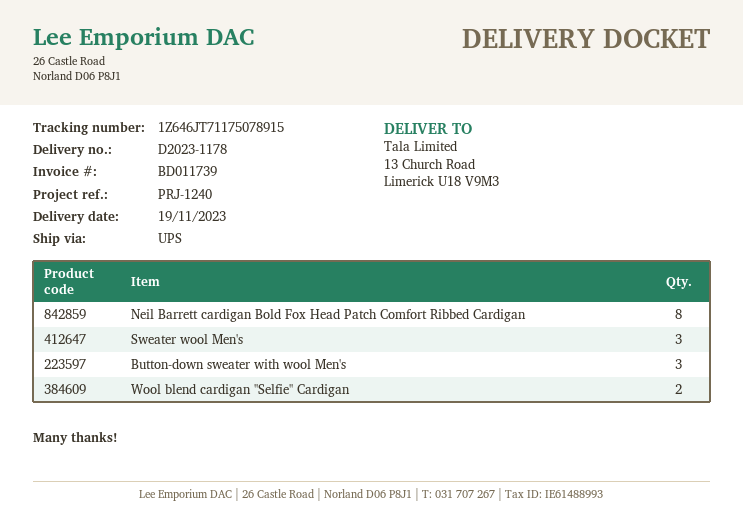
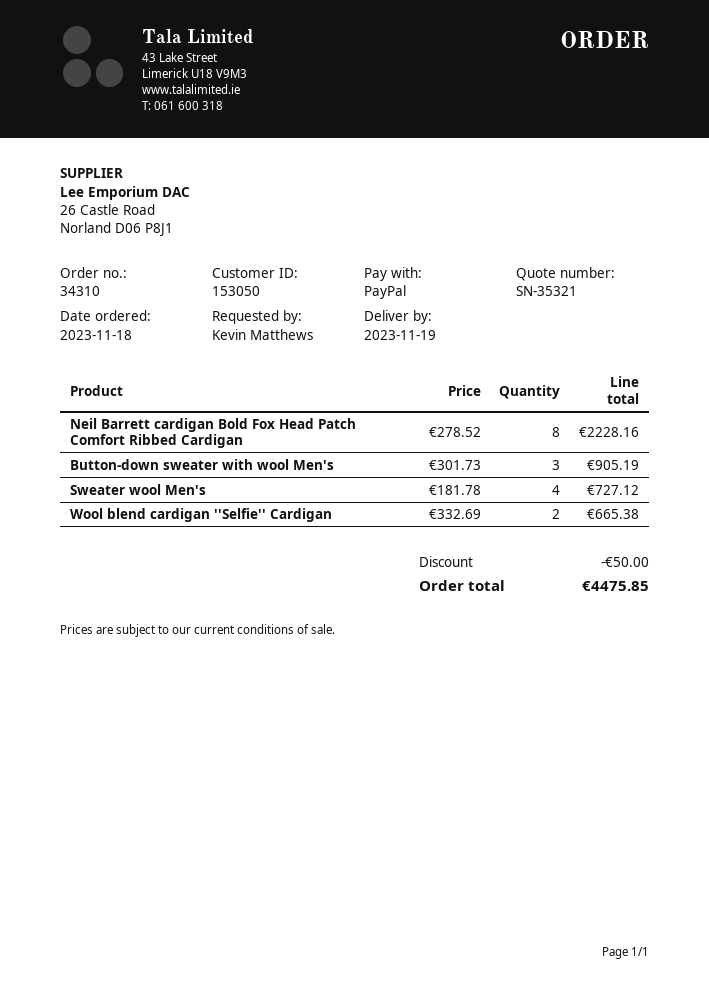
Sweater wool Men's: 3 -> 4

